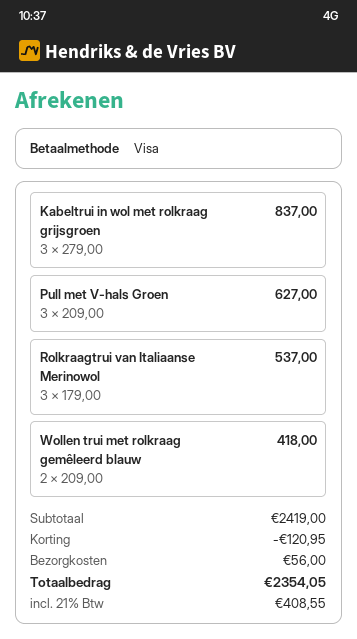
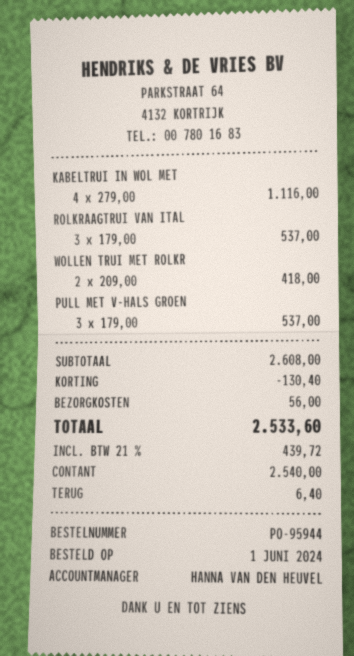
payment method: Visa -> cash
Kabeltrui in wol met rolkraag grijsgroen: 3 x 279.00 = 837.00 -> 4 x 279.00 = 1116.00
Pull met V-hals Groen: 3 x 209.00 = 627.00 -> 3 x 179.00 = 537.00
subtotal: 2419.00 -> 2608.00
discount: 120.95 -> 130.40
tax: 21% = 408.55 -> 21% = 439.72
total: 2354.05 -> 2533.60

